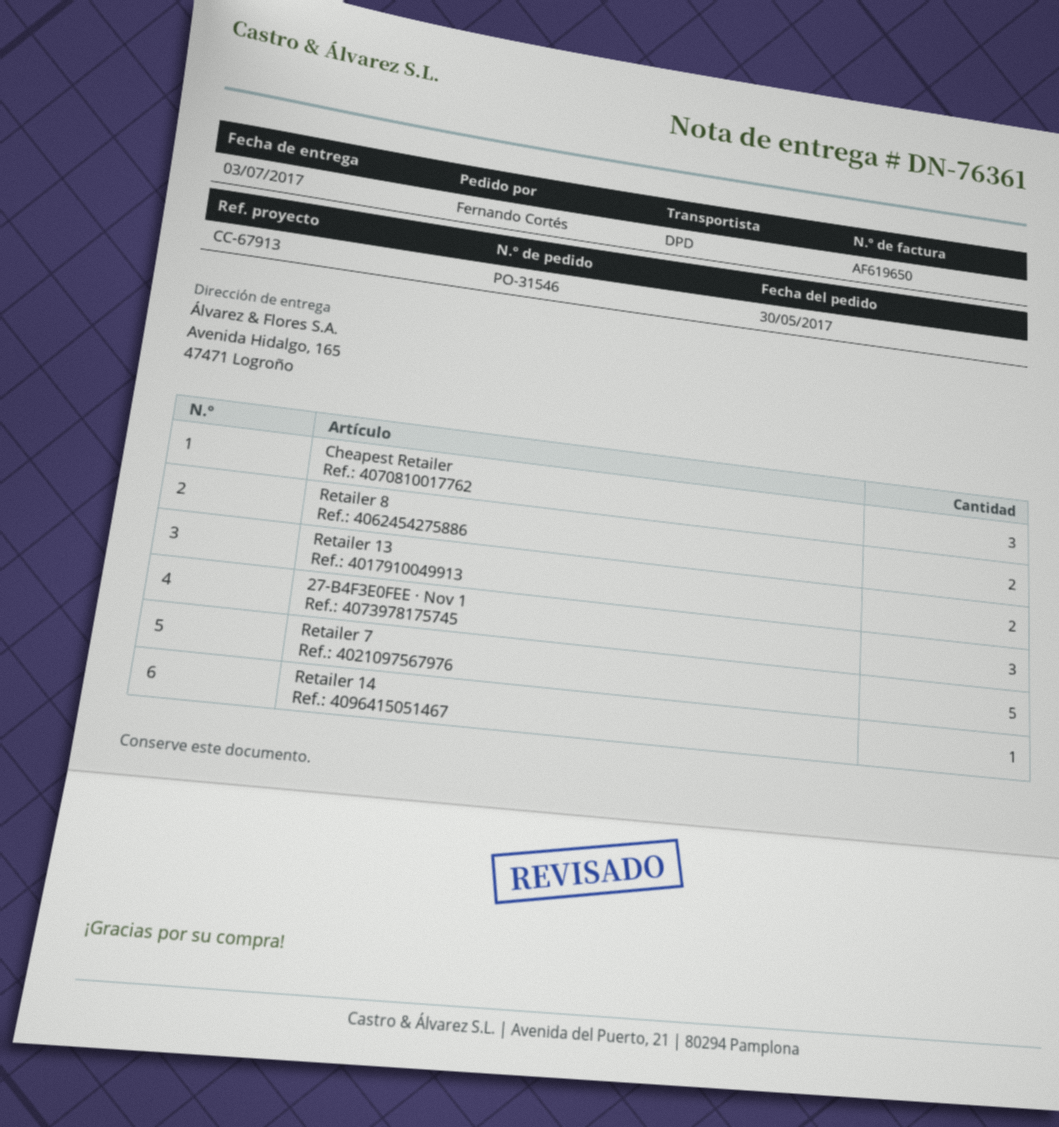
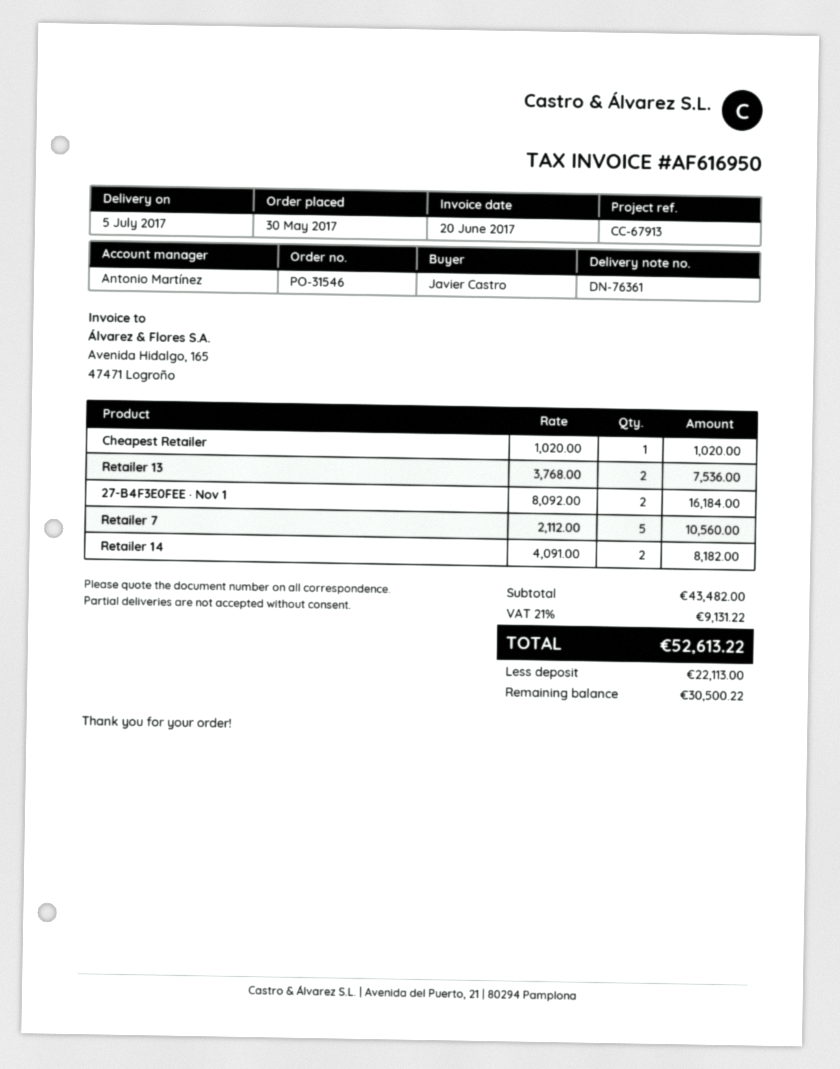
delivery date: 2017-07-03 -> 2017-07-05
invoice number: AF619650 -> AF616950
ordered by: Fernando Cortés -> Javier Castro
Cheapest Retailer: 3 -> 1
Retailer 8: 2 -> none
27-B4F3E0FEE · Nov 1: 3 -> 2
Retailer 14: 1 -> 2

